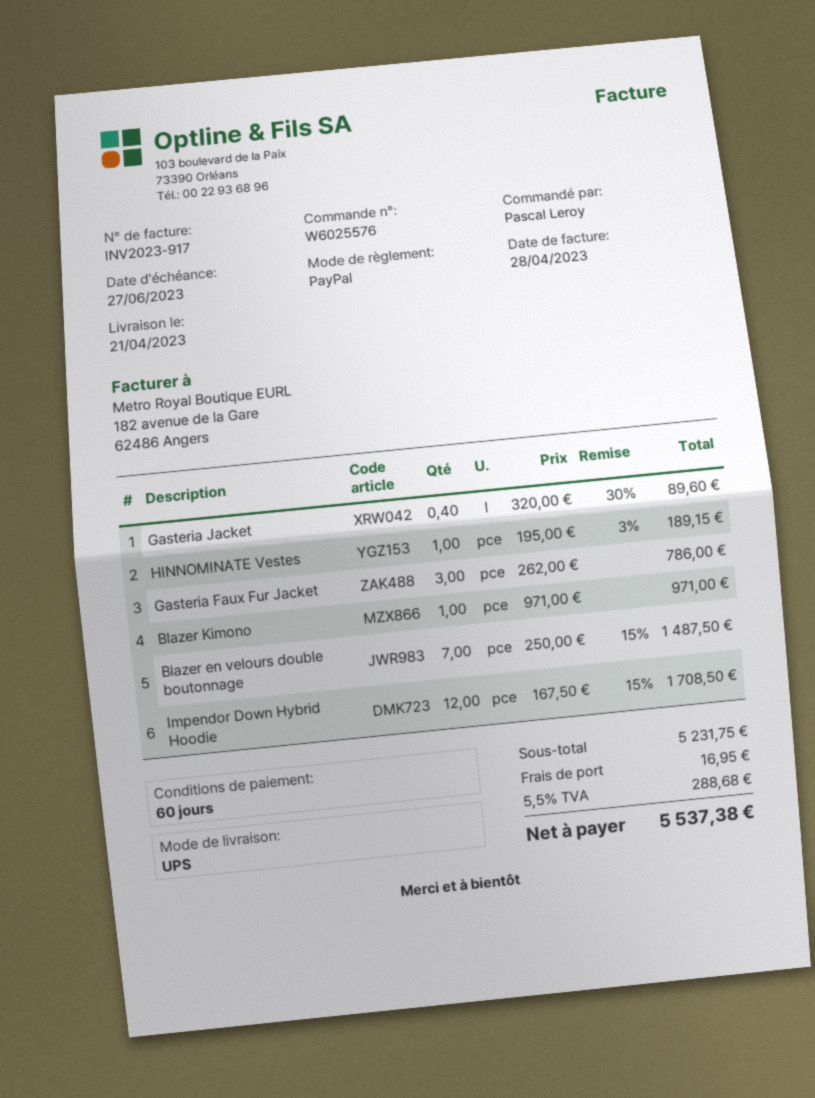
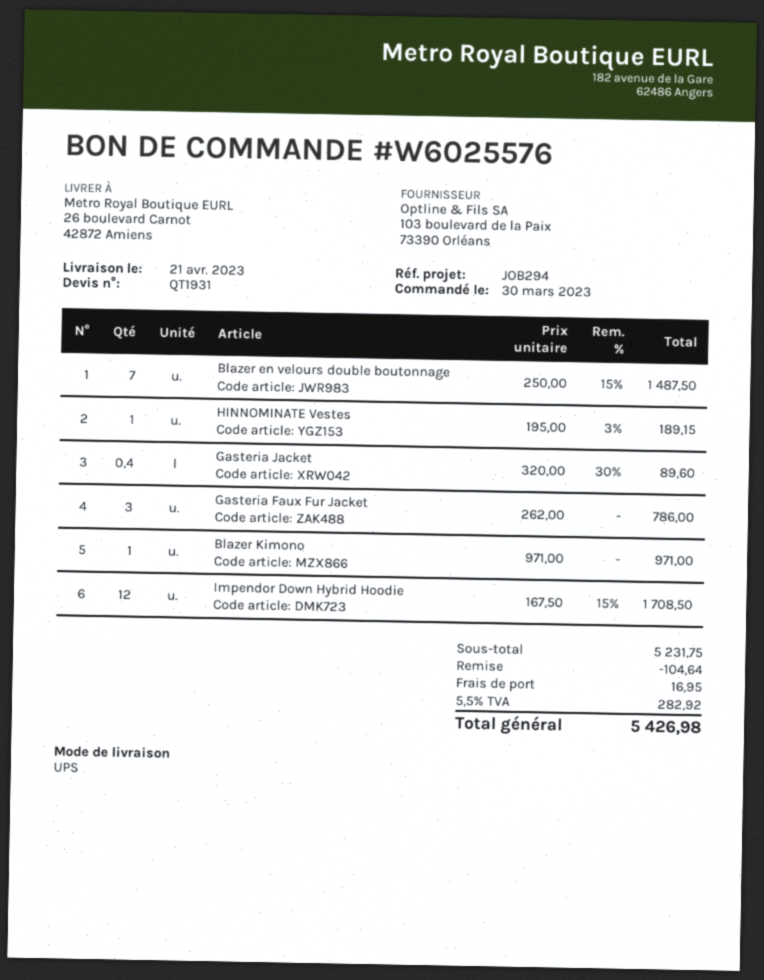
discount: none -> 104.64
tax: 5.5% = 288.68 -> 5.5% = 282.92
total: 5537.38 -> 5426.98

